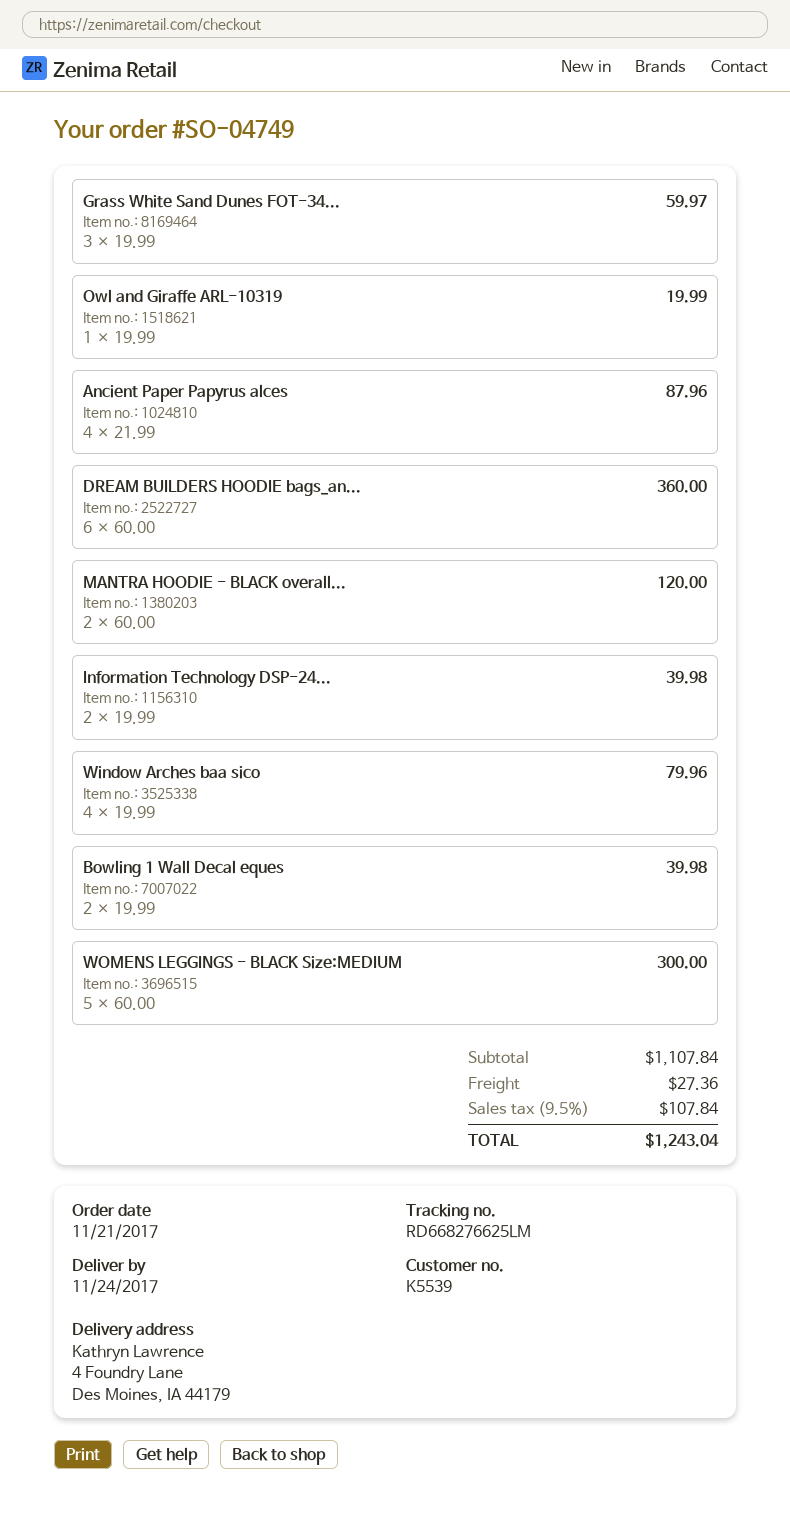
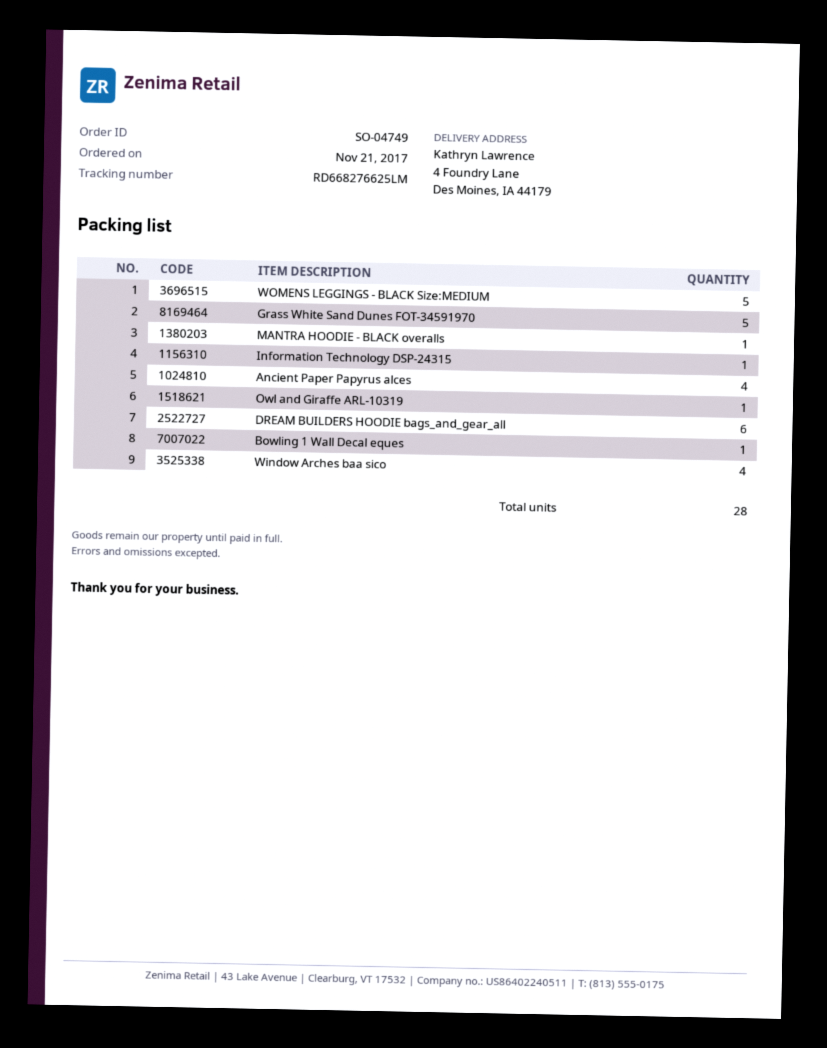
Grass White Sand Dunes FOT-34...: 3 -> 5
MANTRA HOODIE - BLACK overall...: 2 -> 1
Information Technology DSP-24...: 2 -> 1
Bowling 1 Wall Decal eques: 2 -> 1

